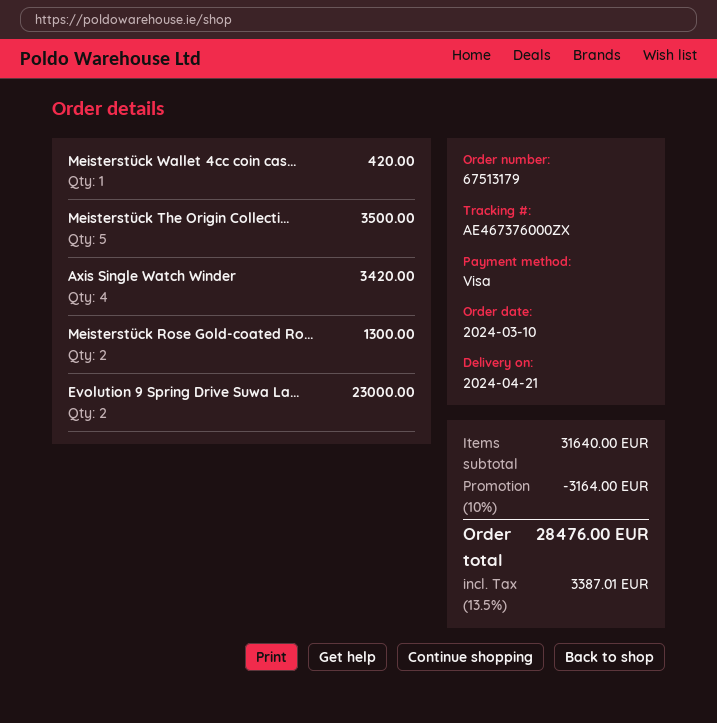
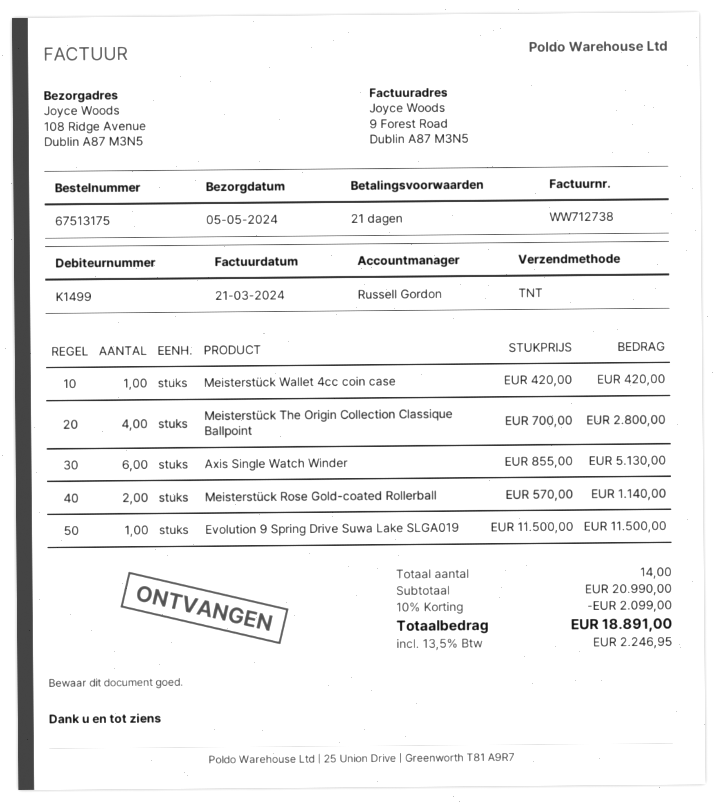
order number: 67513179 -> 67513175
delivery date: 2024-04-21 -> 2024-05-05
Meisterstück The Origin Collecti...: 5 for 3500.00 -> 4 for 2800.00
Axis Single Watch Winder: 4 for 3420.00 -> 6 for 5130.00
Meisterstück Rose Gold-coated Ro...: 2 for 1300.00 -> 2 for 1140.00
Evolution 9 Spring Drive Suwa La...: 2 for 23000.00 -> 1 for 11500.00
subtotal: 31640.00 -> 20990.00
discount: 10% = 3164.00 -> 10% = 2099.00
tax: 13.5% = 3387.01 -> 13.5% = 2246.95
total: 28476.00 -> 18891.00

